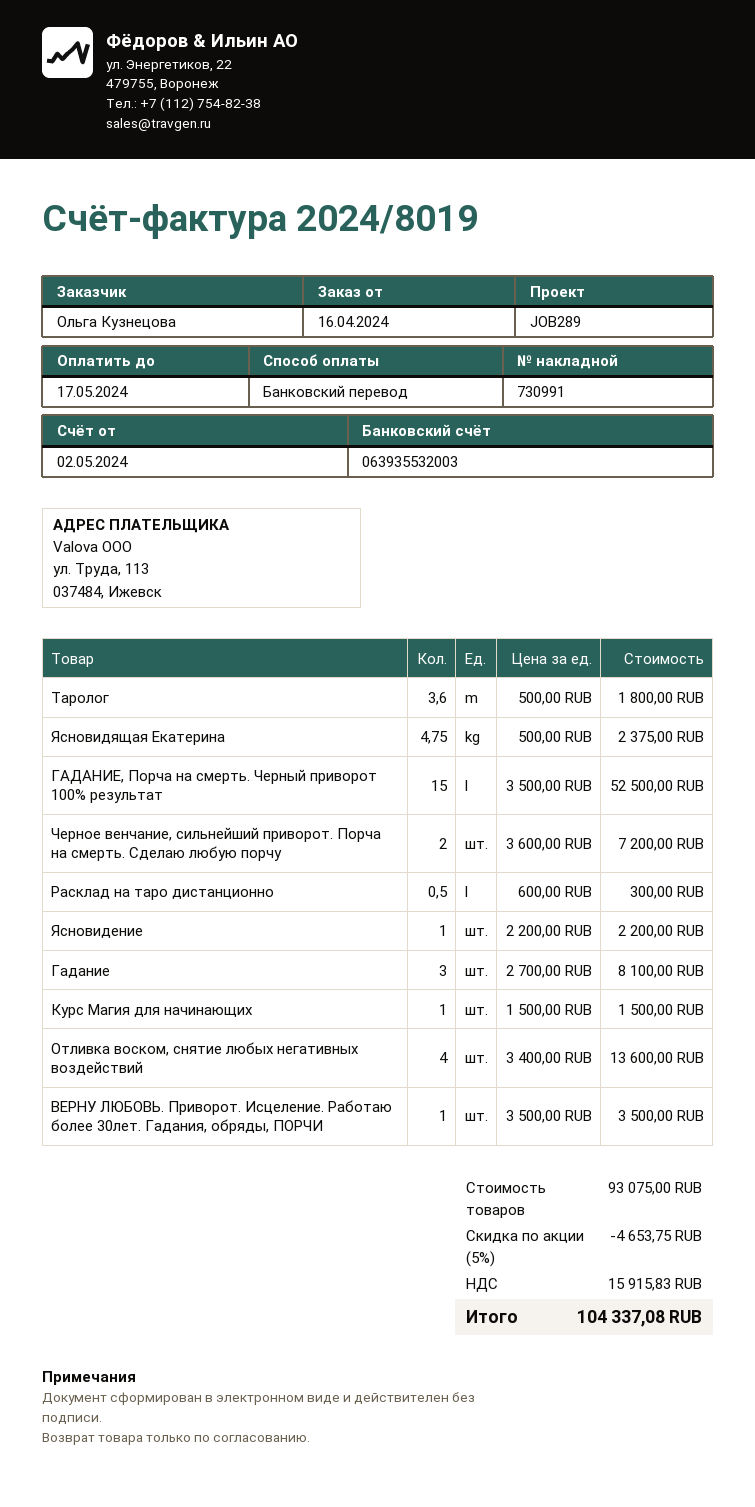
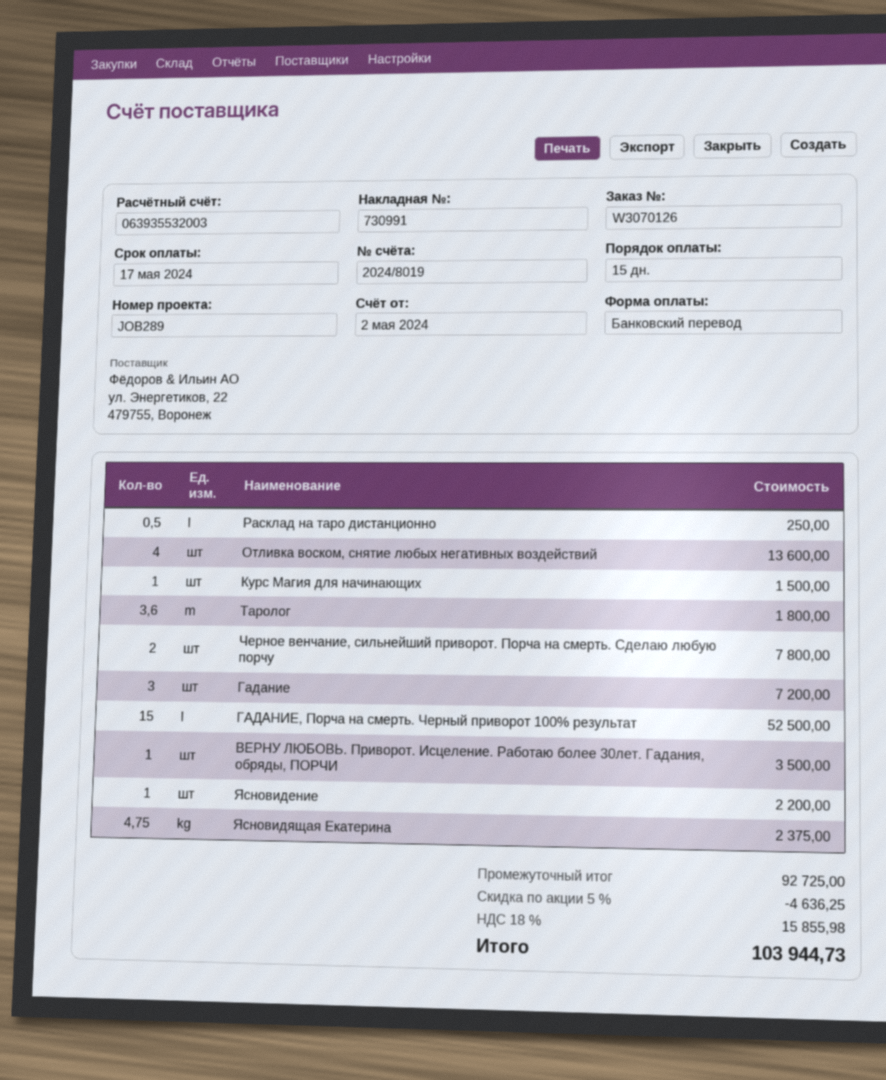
Черное венчание, сильнейший приворот. Порча на смерть. Сделаю любую порчу: 2 for 7200.00 -> 2 for 7800.00
Расклад на таро дистанционно: 0.5 for 300.00 -> 0.5 for 250.00
Гадание: 3 for 8100.00 -> 3 for 7200.00
subtotal: 93075.00 -> 92725.00
discount: 5% = 4653.75 -> 5% = 4636.25
tax: 15915.83 -> 15855.98
total: 104337.08 -> 103944.73

